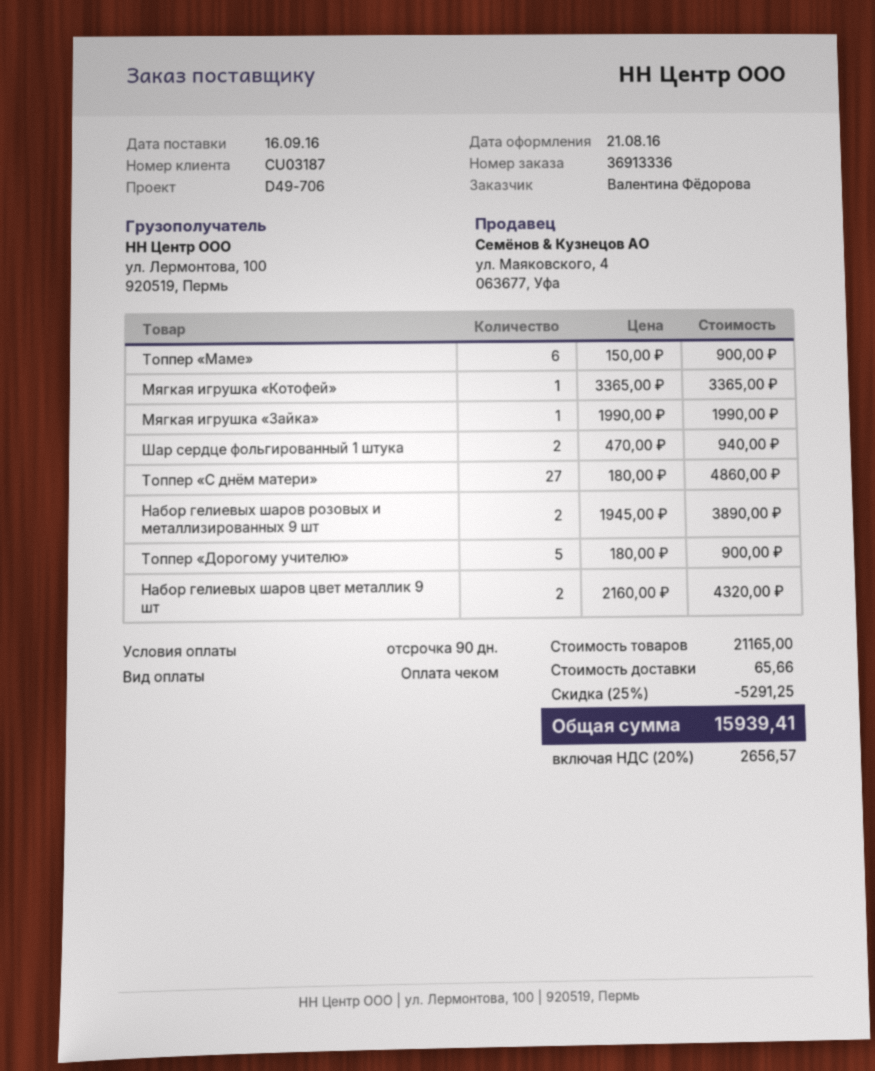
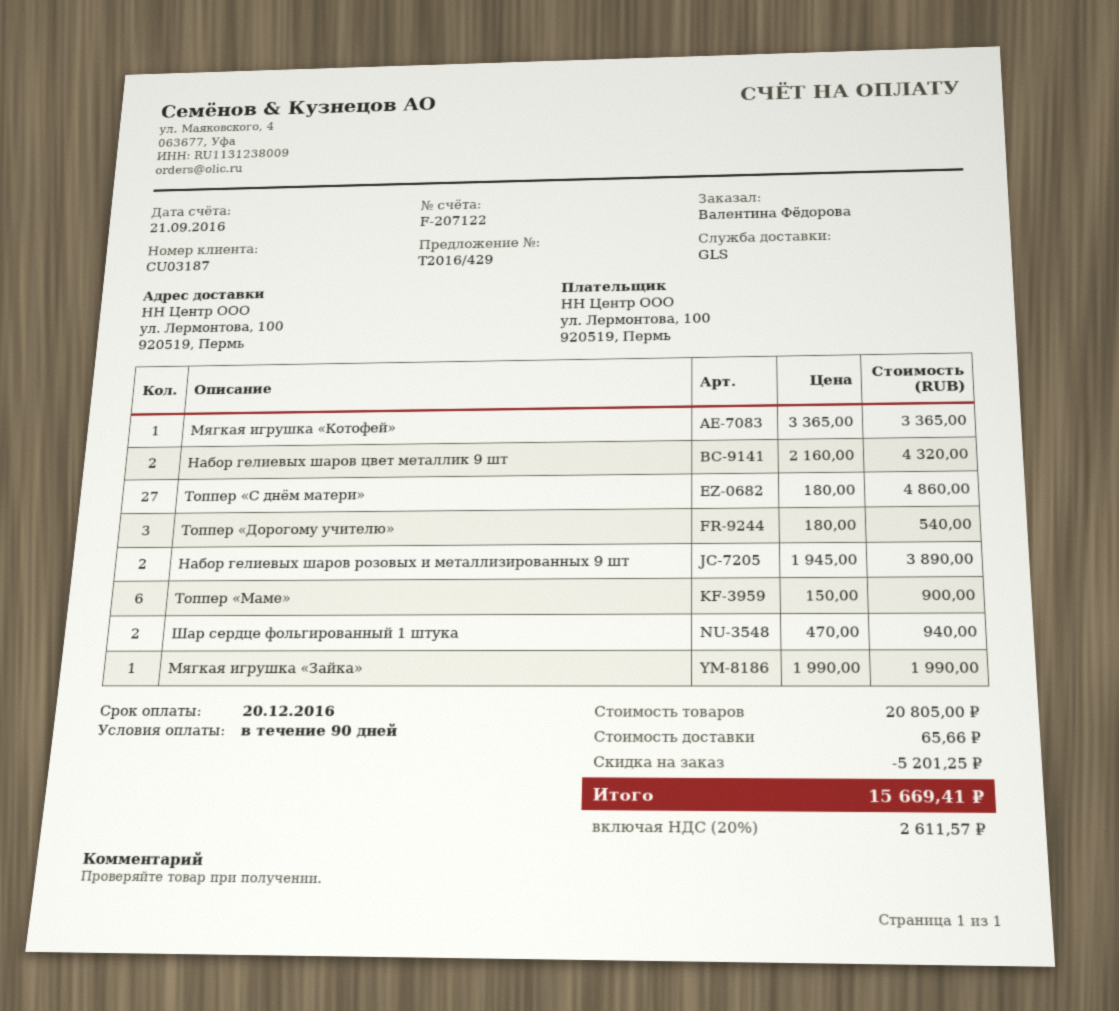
Топпер «Дорогому учителю»: 5 x 180.00 = 900.00 -> 3 x 180.00 = 540.00
subtotal: 21165.00 -> 20805.00
discount: 5291.25 -> 5201.25
tax: 20% = 2656.57 -> 20% = 2611.57
total: 15939.41 -> 15669.41

